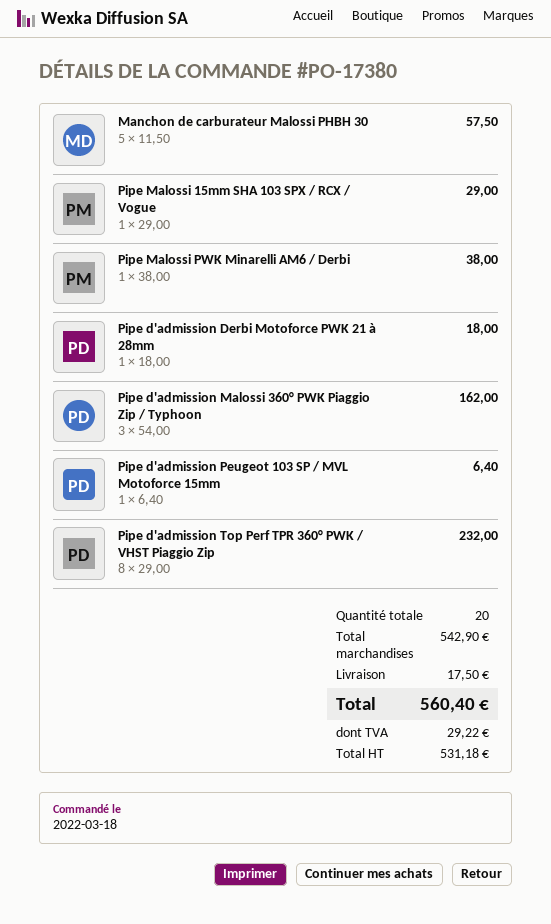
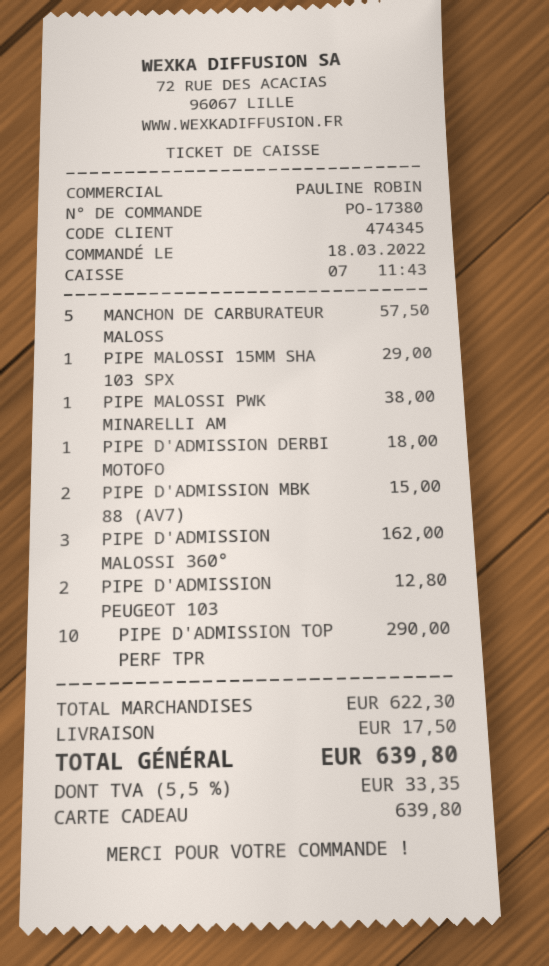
Pipe d'admission Peugeot 103 SP / MVL Motoforce 15mm: 1 for 6.40 -> 2 for 12.80
Pipe d'admission Top Perf TPR 360° PWK / VHST Piaggio Zip: 8 for 232.00 -> 10 for 290.00
PIPE D'ADMISSION MBK 88 (AV7): none -> 2 for 15.00
subtotal: 542.90 -> 622.30
tax: 29.22 -> 33.35
total: 560.40 -> 639.80

